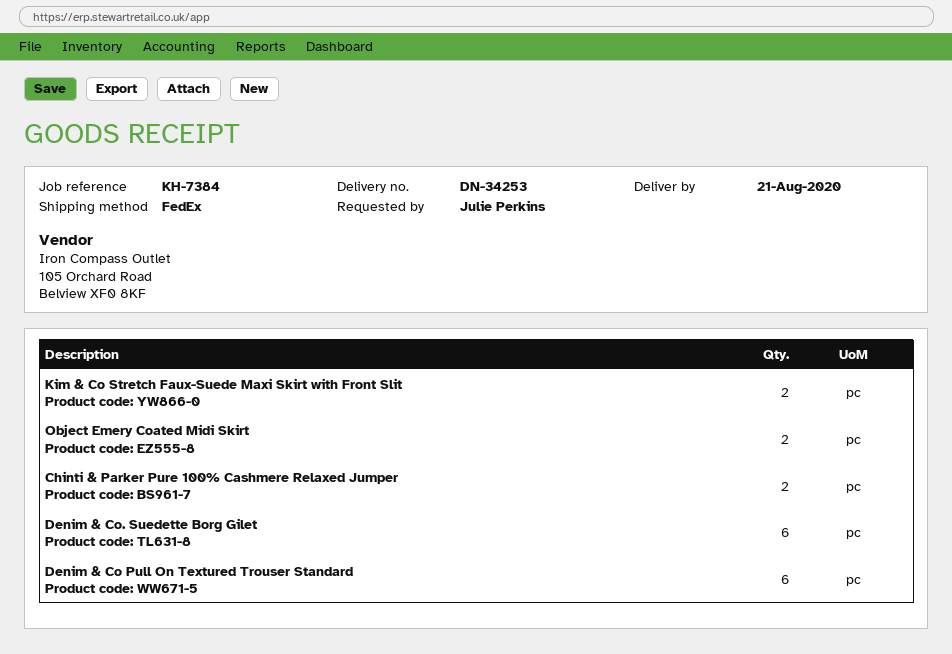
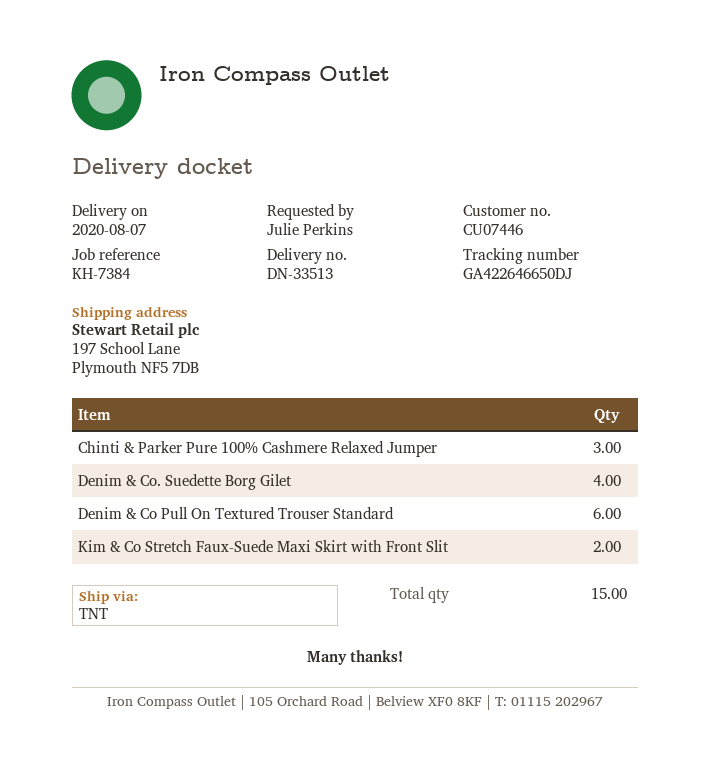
delivery note number: DN-34253 -> DN-33513
delivery date: 2020-08-21 -> 2020-08-07
shipping method: FedEx -> TNT
Object Emery Coated Midi Skirt: 2 -> none
Chinti & Parker Pure 100% Cashmere Relaxed Jumper: 2 -> 3
Denim & Co. Suedette Borg Gilet: 6 -> 4

